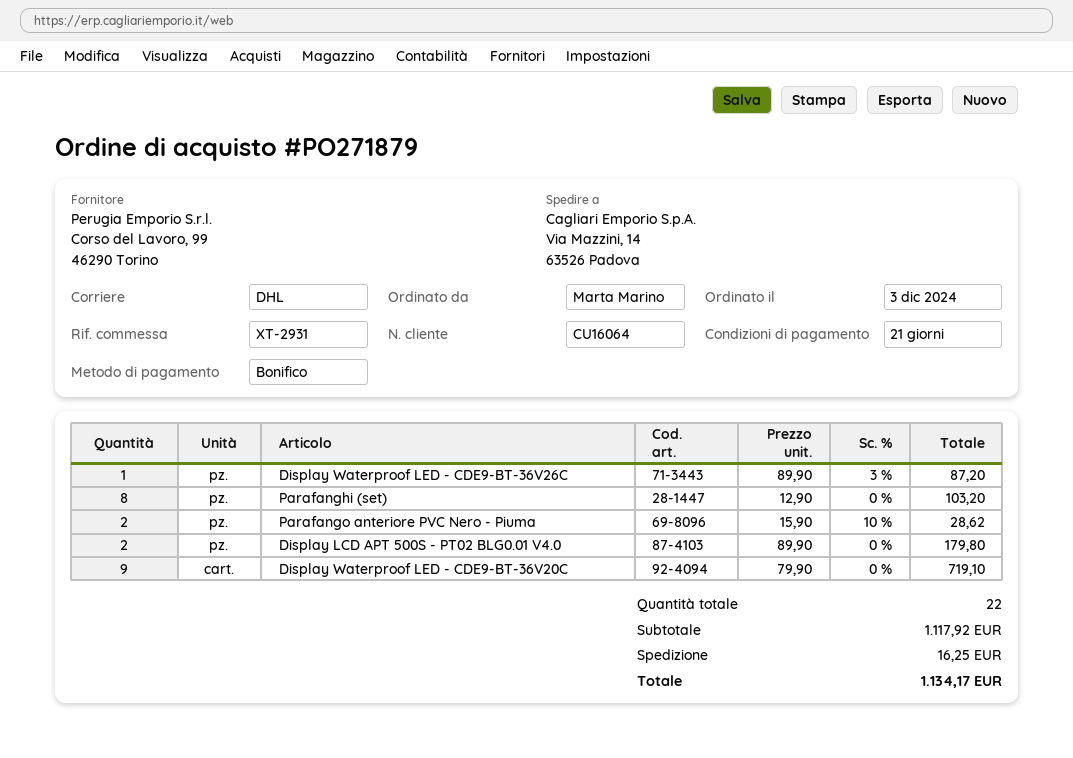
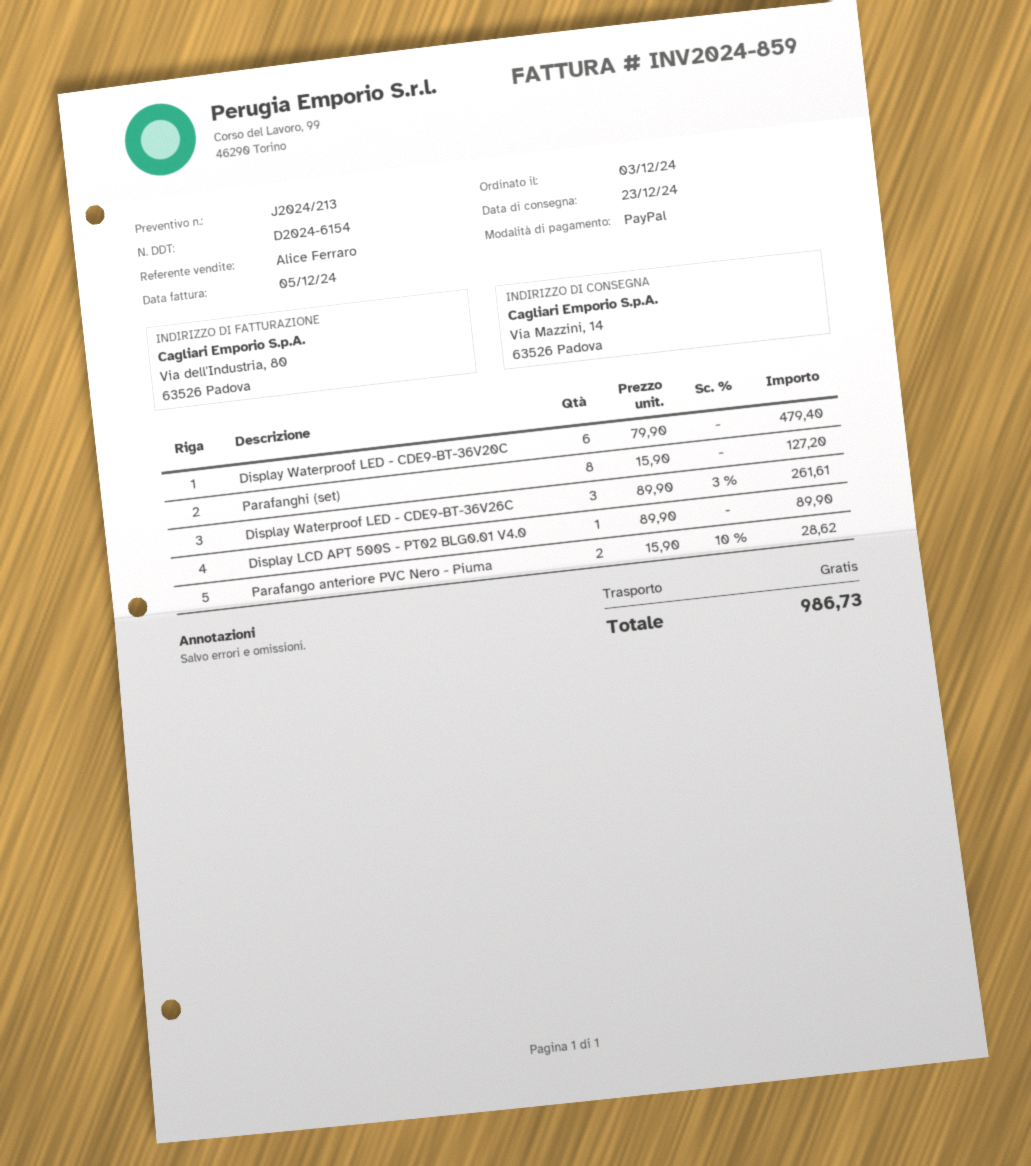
payment method: bank transfer -> PayPal
Display Waterproof LED - CDE9-BT-36V26C: 1 x 89.90 - 3% = 87.20 -> 3 x 89.90 - 3% = 261.61
Parafanghi (set): 8 x 12.90 = 103.20 -> 8 x 15.90 = 127.20
Display LCD APT 500S - PT02 BLG0.01 V4.0: 2 x 89.90 = 179.80 -> 1 x 89.90 = 89.90
Display Waterproof LED - CDE9-BT-36V20C: 9 x 79.90 = 719.10 -> 6 x 79.90 = 479.40
shipping: 16.25 -> 0.00
total: 1134.17 -> 986.73

